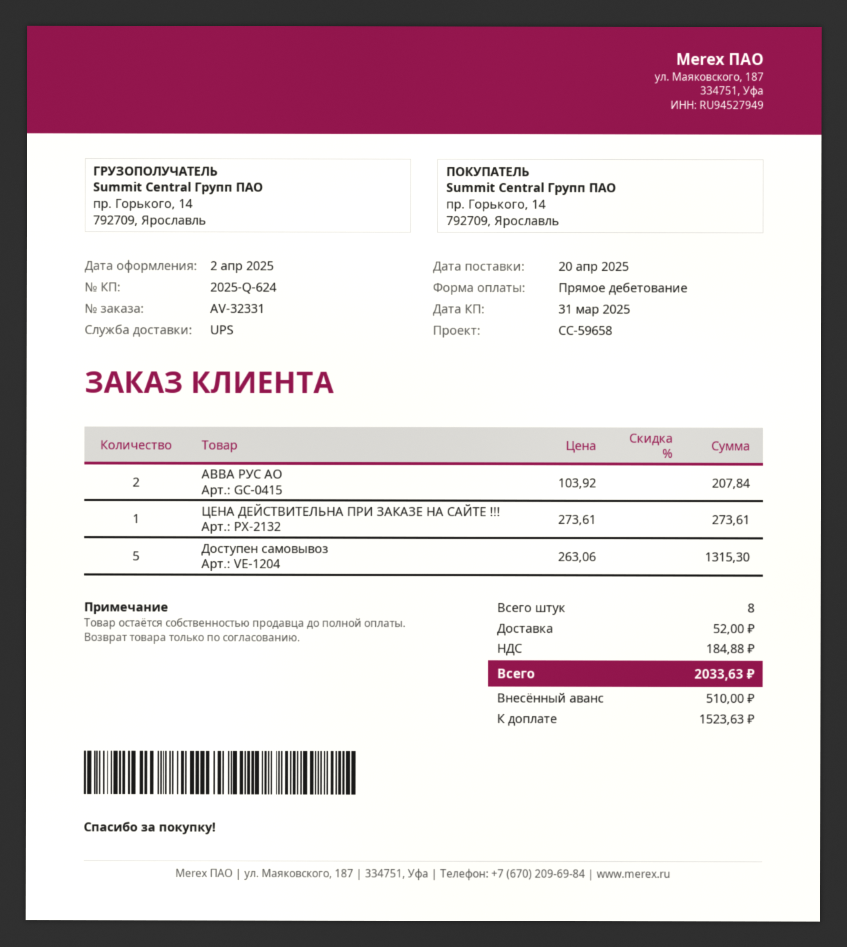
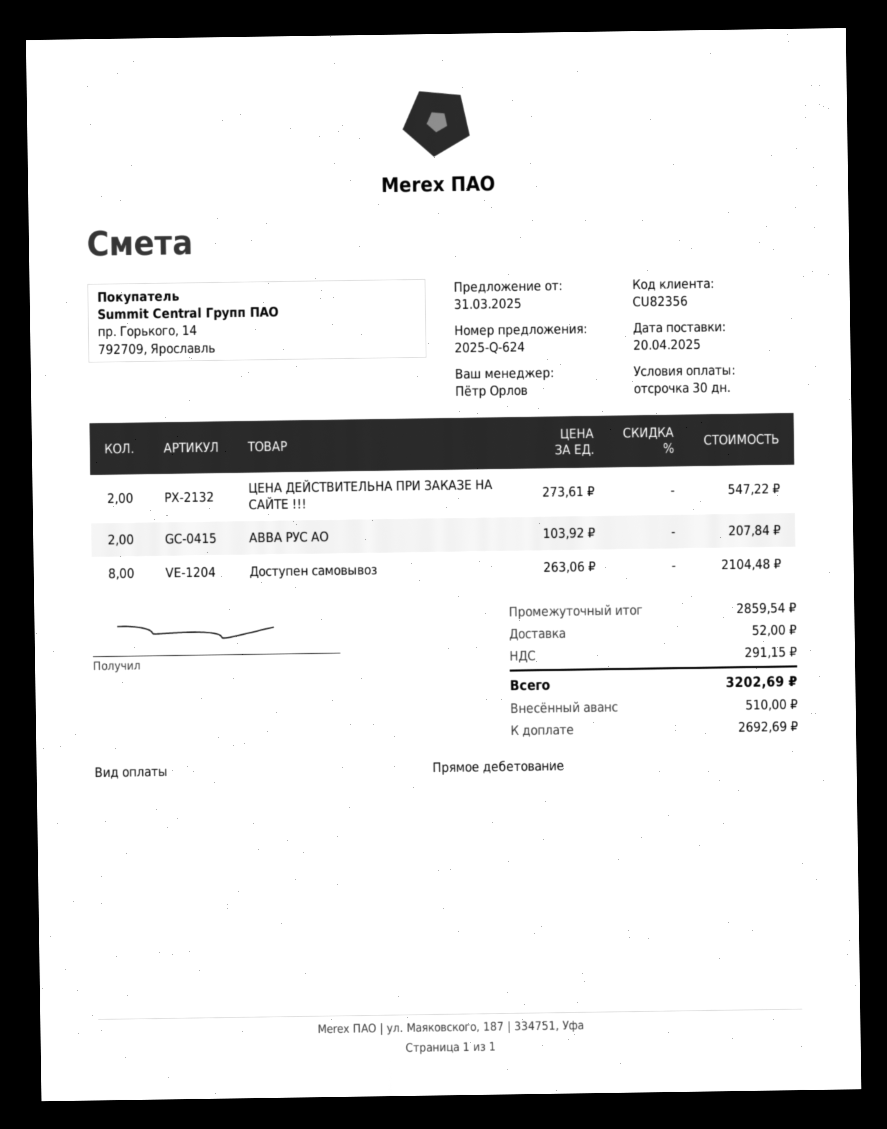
ЦЕНА ДЕЙСТВИТЕЛЬНА ПРИ ЗАКАЗЕ НА САЙТЕ !!!: 1 x 273.61 = 273.61 -> 2 x 273.61 = 547.22
Доступен самовывоз: 5 x 263.06 = 1315.30 -> 8 x 263.06 = 2104.48
tax: 184.88 -> 291.15
total: 2033.63 -> 3202.69
balance: 1523.63 -> 2692.69

